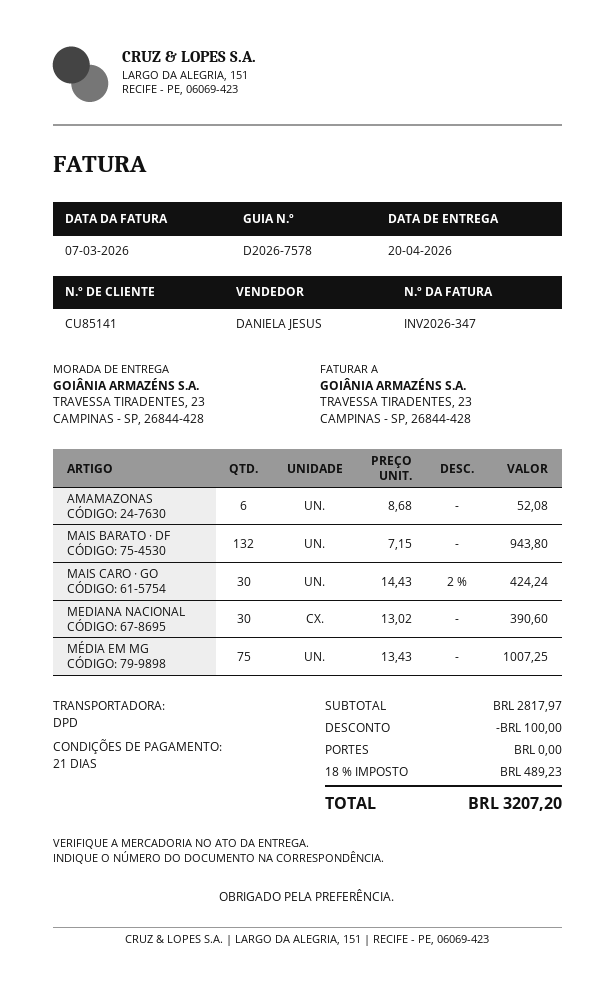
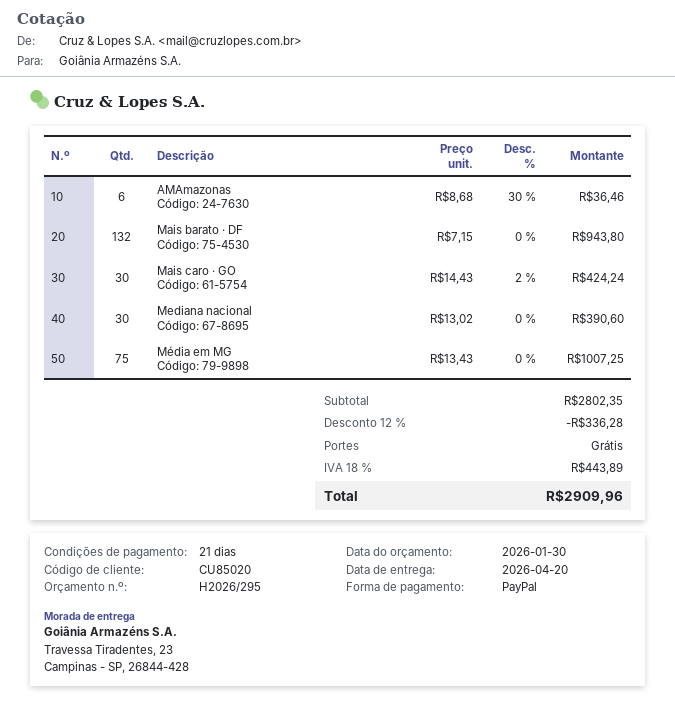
customer number: CU85141 -> CU85020
AMAMAZONAS: 6 x 8.68 = 52.08 -> 6 x 8.68 - 30% = 36.46
subtotal: 2817.97 -> 2802.35
discount: 100.00 -> 336.28
tax: 18% = 489.23 -> 18% = 443.89
total: 3207.20 -> 2909.96

